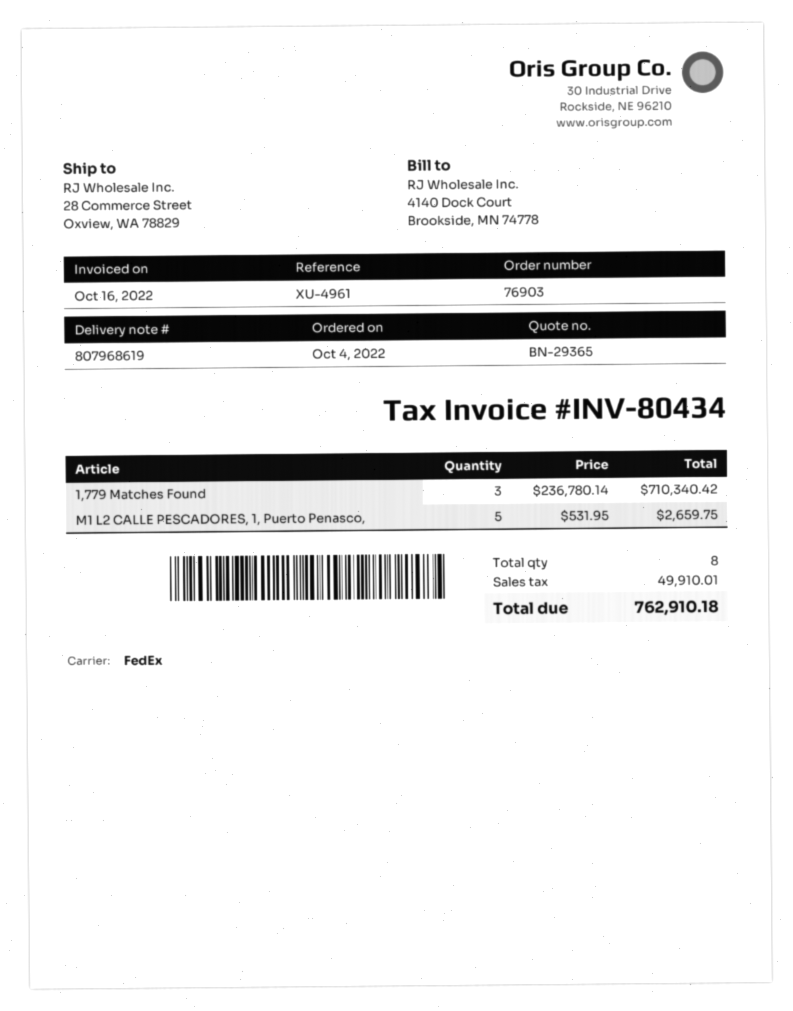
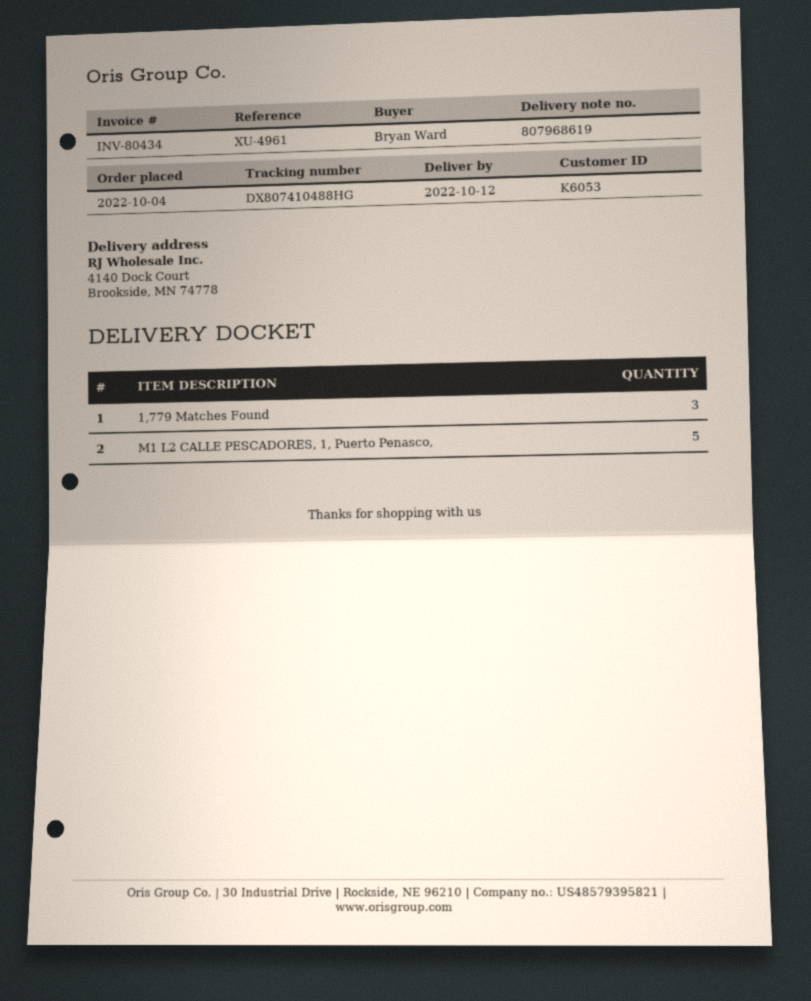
ship to: 28 Commerce Street, Oxview, WA 78829 -> 4140 Dock Court, Brookside, MN 74778

